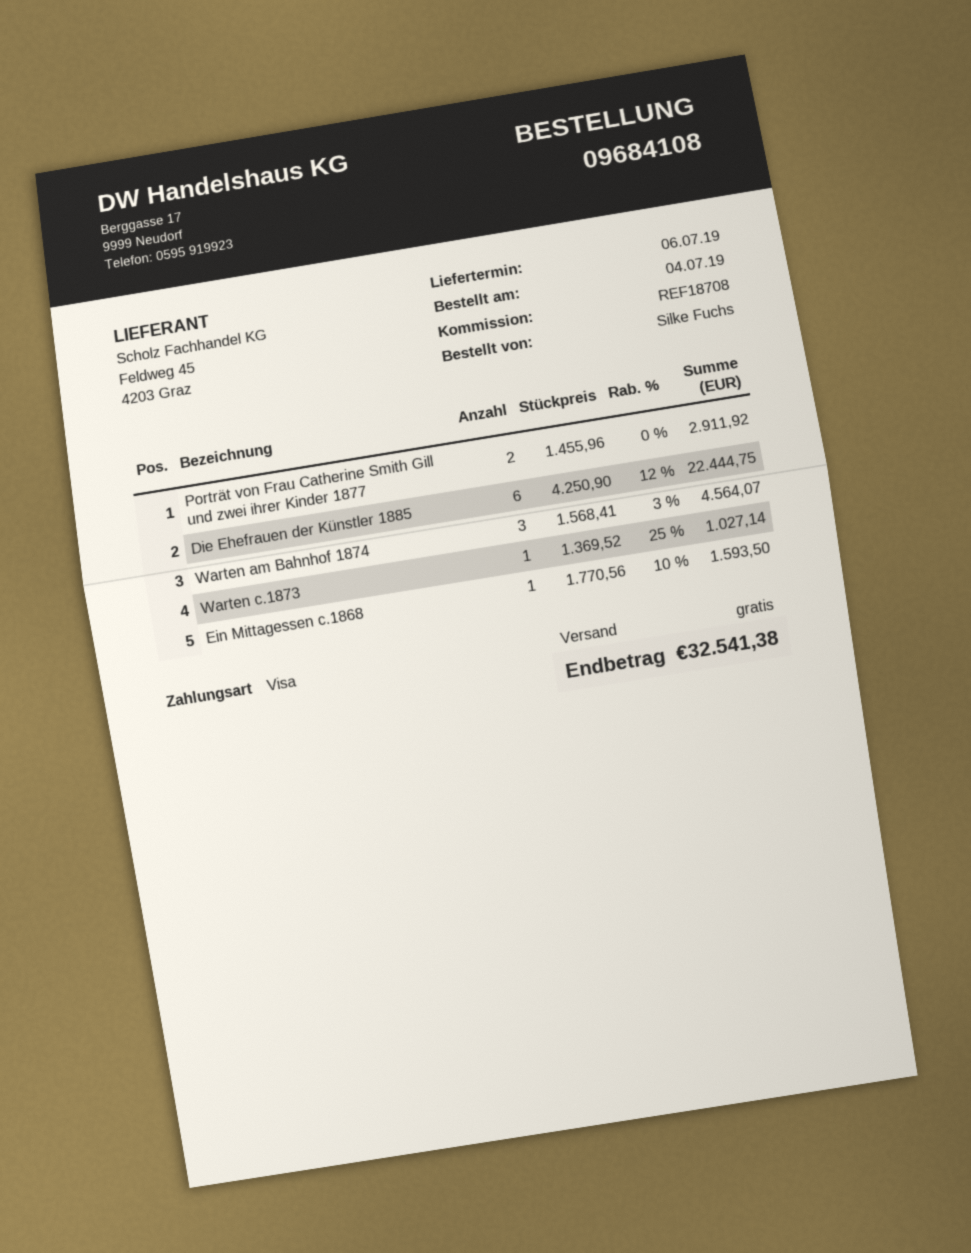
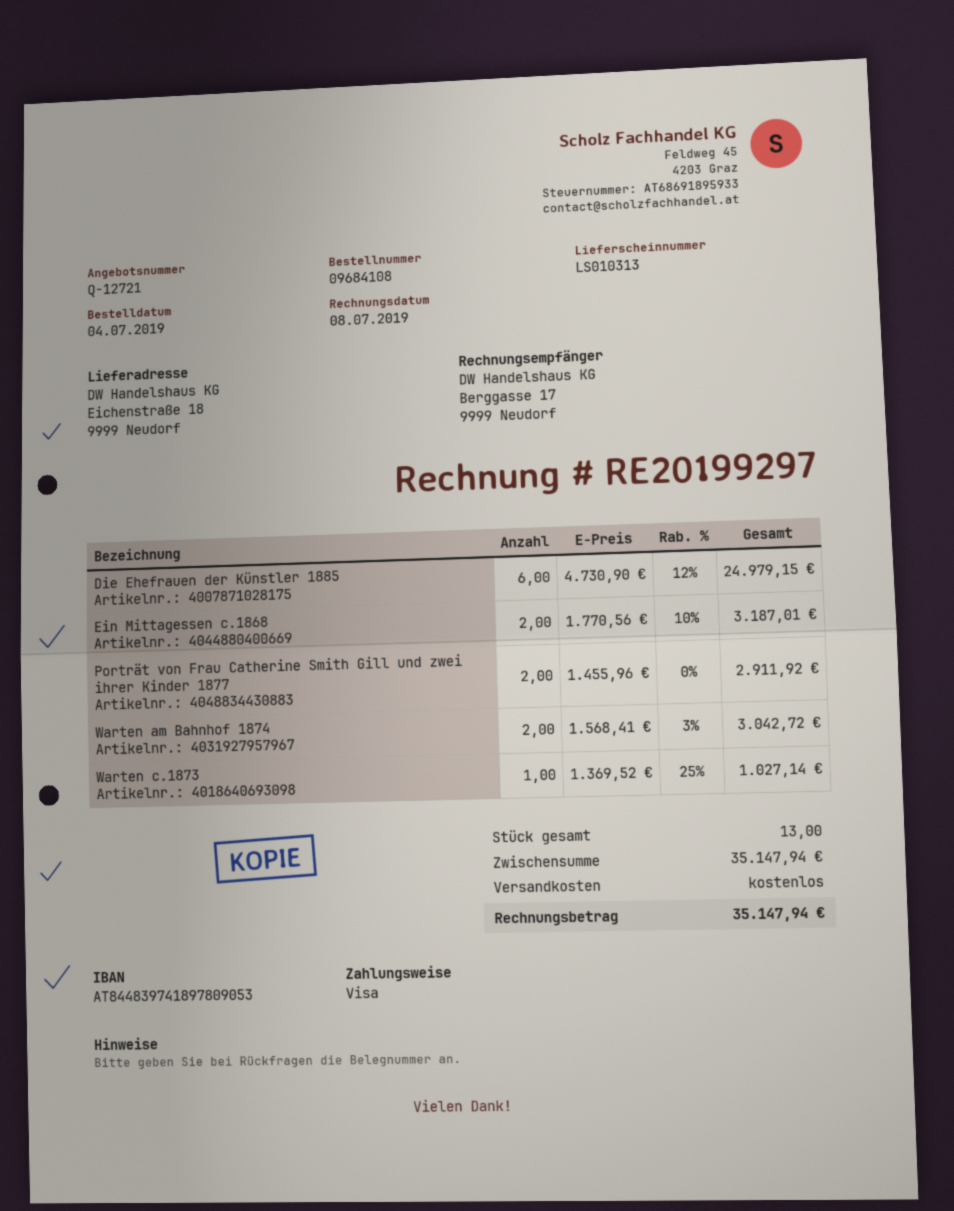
Die Ehefrauen der Künstler 1885: 6 x 4250.90 - 12% = 22444.75 -> 6 x 4730.90 - 12% = 24979.15
Warten am Bahnhof 1874: 3 x 1568.41 - 3% = 4564.07 -> 2 x 1568.41 - 3% = 3042.72
Ein Mittagessen c.1868: 1 x 1770.56 - 10% = 1593.50 -> 2 x 1770.56 - 10% = 3187.01
total: 32541.38 -> 35147.94

